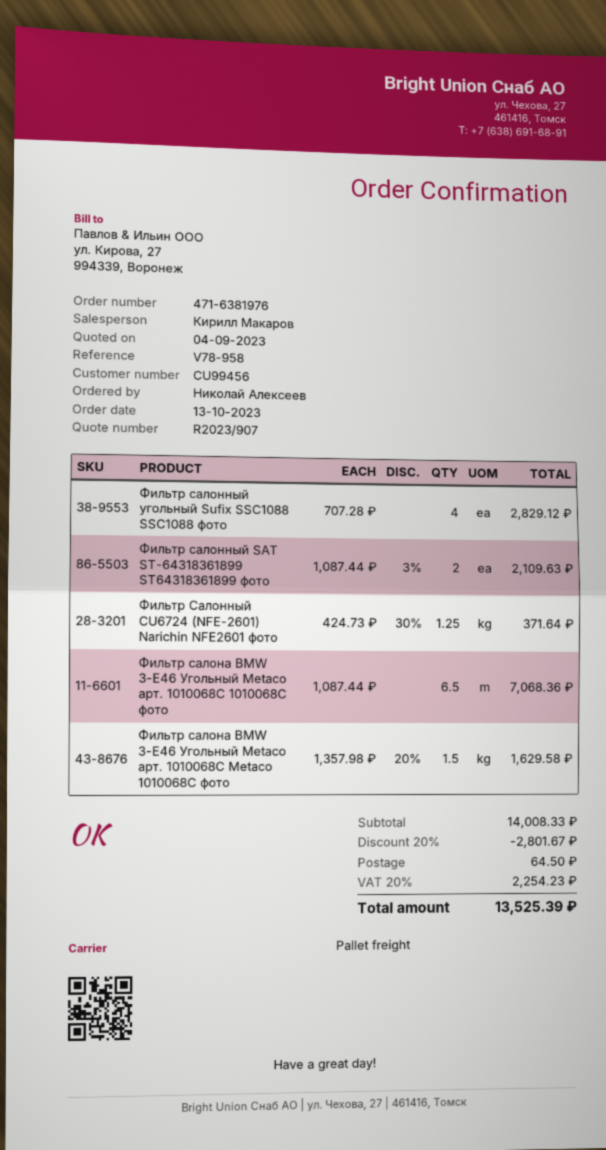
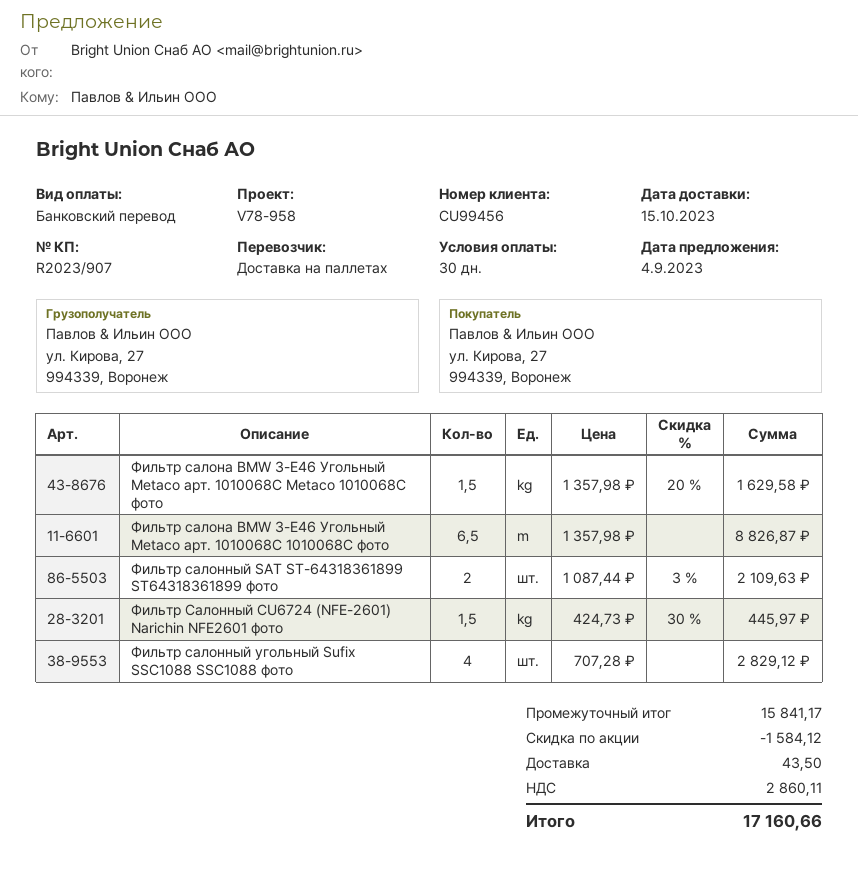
Фильтр Салонный CU6724 (NFE-2601) Narichin NFE2601 фото: 1.25 x 424.73 - 30% = 371.64 -> 1.5 x 424.73 - 30% = 445.97
Фильтр салона BMW 3-E46 Угольный Metaco арт. 1010068C 1010068C фото: 6.5 x 1087.44 = 7068.36 -> 6.5 x 1357.98 = 8826.87
subtotal: 14008.33 -> 15841.17
discount: 2801.67 -> 1584.12
shipping: 64.50 -> 43.50
tax: 2254.23 -> 2860.11
total: 13525.39 -> 17160.66

